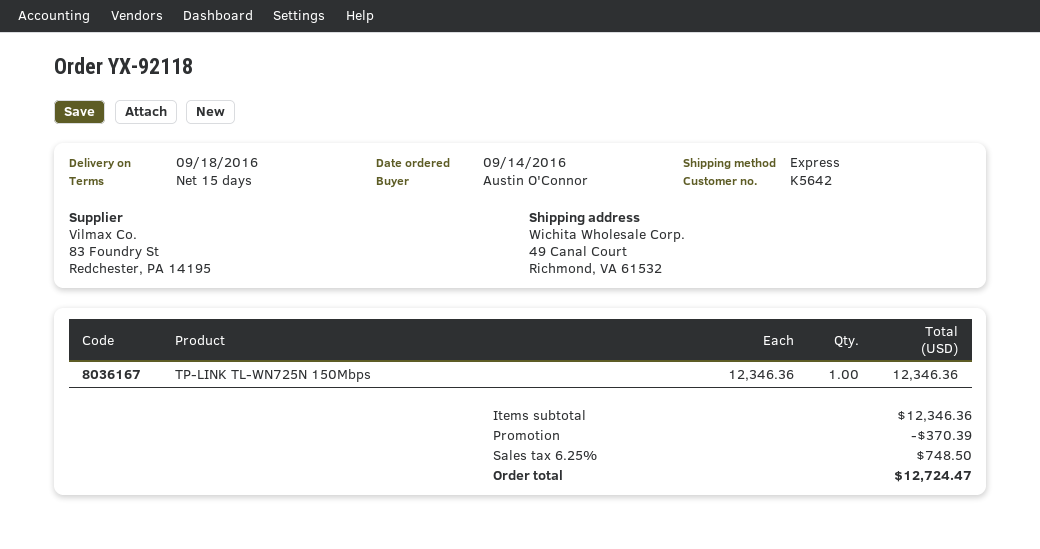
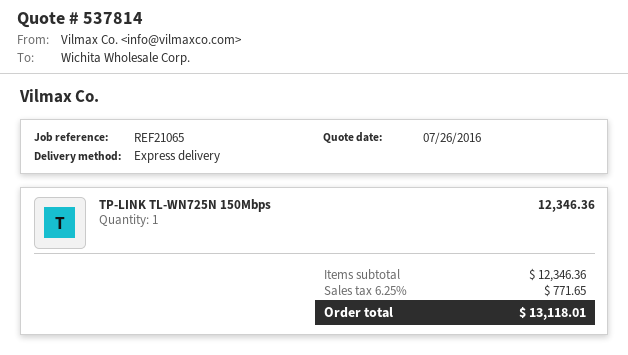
discount: 370.39 -> none
tax: 6.25% = 748.50 -> 6.25% = 771.65
total: 12724.47 -> 13118.01

